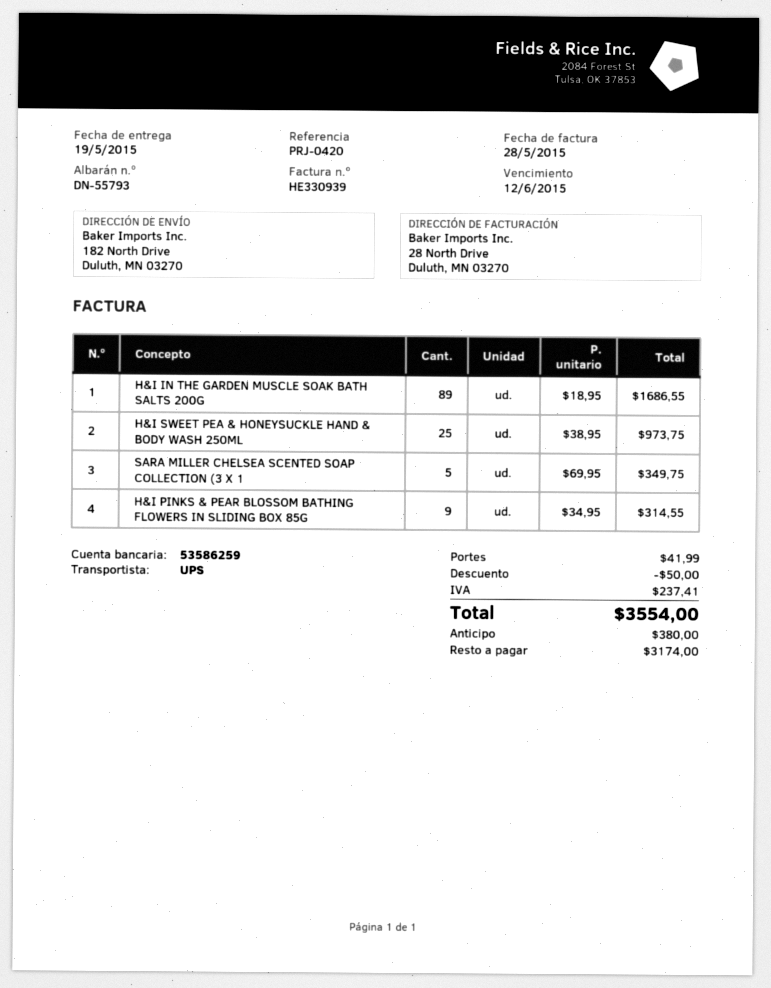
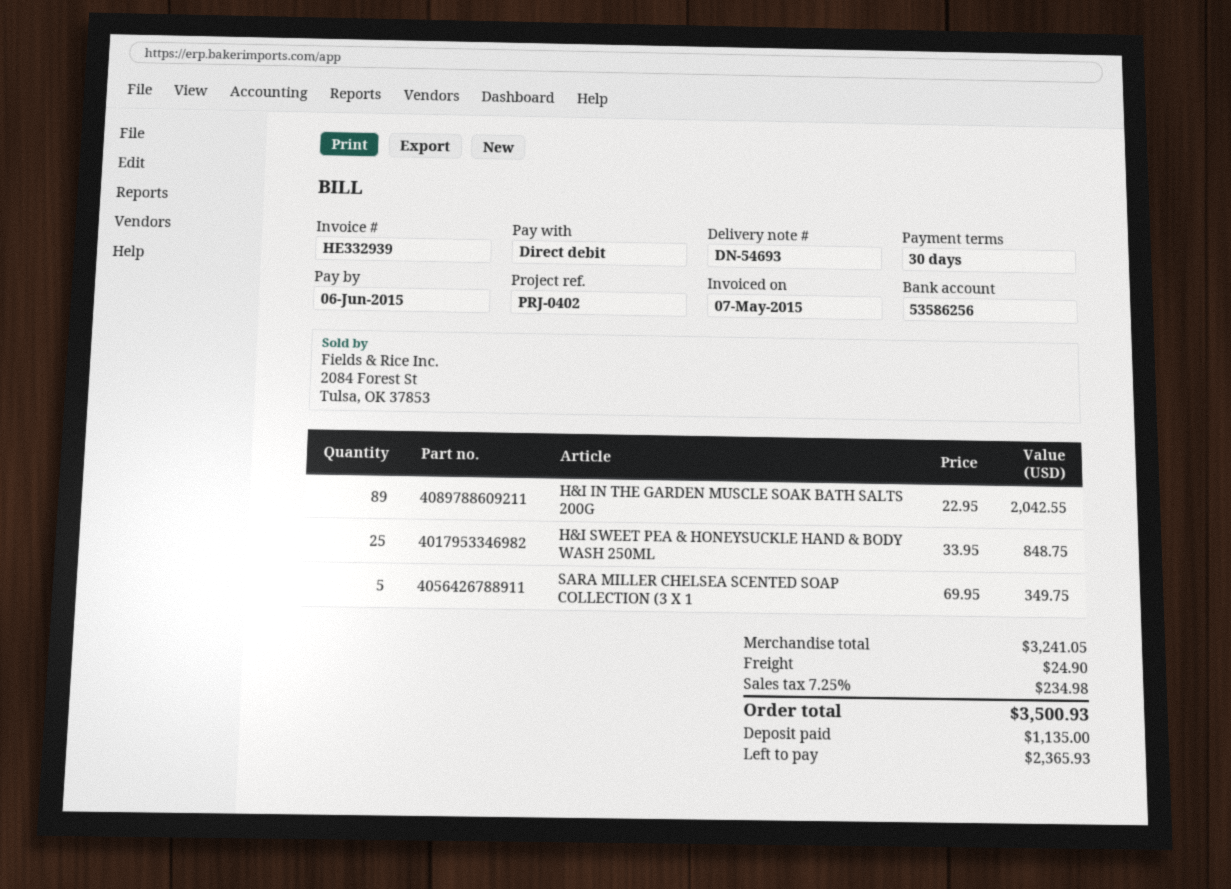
delivery note number: DN-55793 -> DN-54693
invoice number: HE330939 -> HE332939
invoice date: 2015-05-28 -> 2015-05-07
due date: 2015-06-12 -> 2015-06-06
reference: PRJ-0420 -> PRJ-0402
bank account: 53586259 -> 53586256
H&I IN THE GARDEN MUSCLE SOAK BATH SALTS 200G: 89 x 18.95 = 1686.55 -> 89 x 22.95 = 2042.55
H&I SWEET PEA & HONEYSUCKLE HAND & BODY WASH 250ML: 25 x 38.95 = 973.75 -> 25 x 33.95 = 848.75
H&I PINKS & PEAR BLOSSOM BATHING FLOWERS IN SLIDING BOX 85G: 9 x 34.95 = 314.55 -> none
discount: 50.00 -> none
shipping: 41.99 -> 24.90
tax: 237.41 -> 234.98
total: 3554.00 -> 3500.93
deposit: 380.00 -> 1135.00
balance: 3174.00 -> 2365.93

